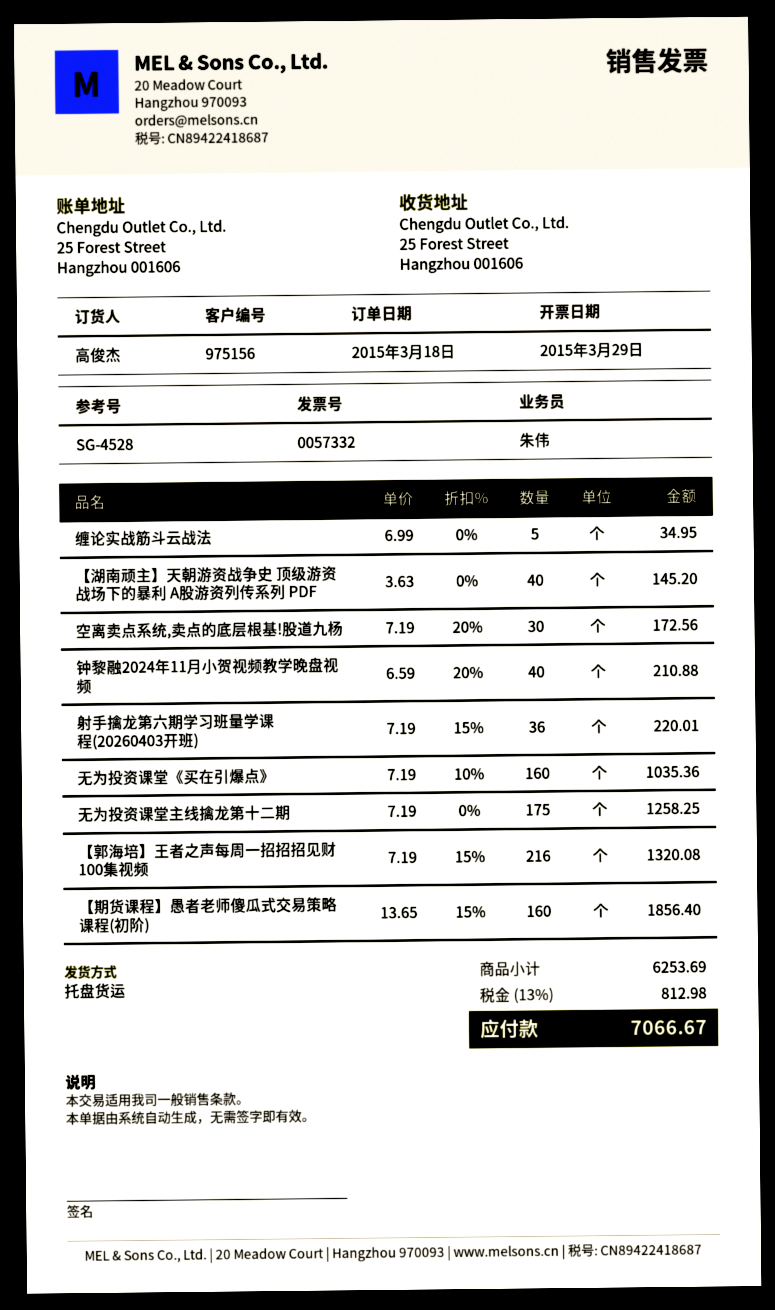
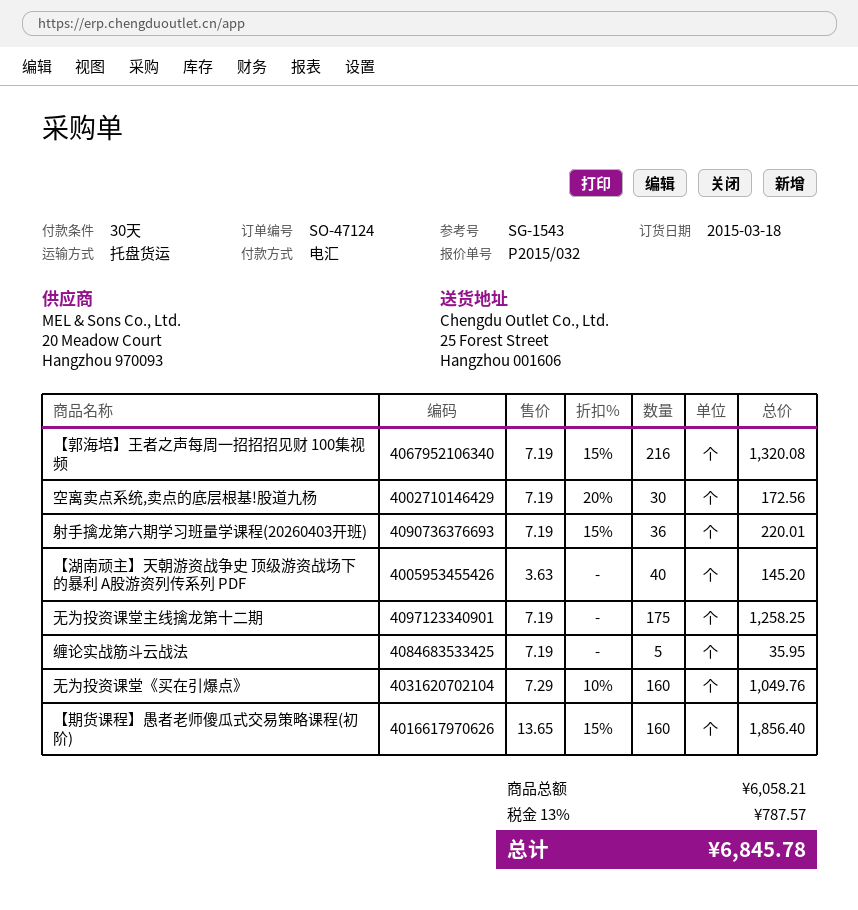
reference: SG-4528 -> SG-1543
缠论实战筋斗云战法: 5 x 6.99 = 34.95 -> 5 x 7.19 = 35.95
钟黎融2024年11月小贺视频教学晚盘视频: 40 x 6.59 - 20% = 210.88 -> none
无为投资课堂《买在引爆点》: 160 x 7.19 - 10% = 1035.36 -> 160 x 7.29 - 10% = 1049.76
subtotal: 6253.69 -> 6058.21
tax: 13% = 812.98 -> 13% = 787.57
total: 7066.67 -> 6845.78

